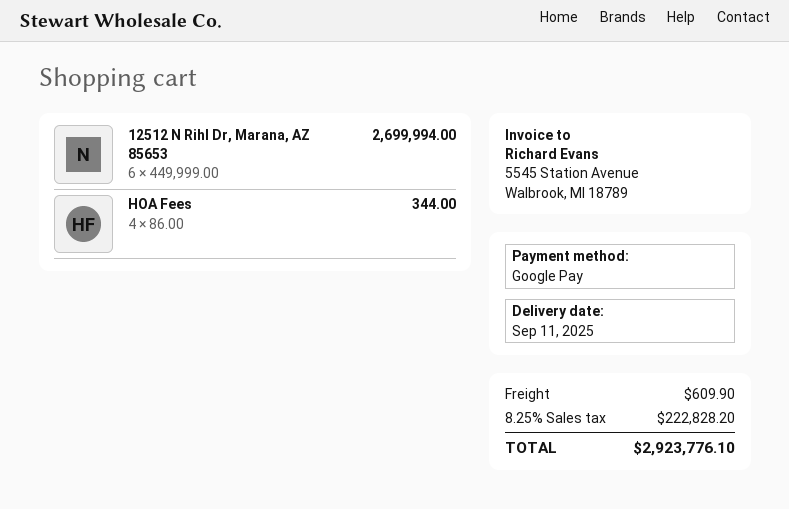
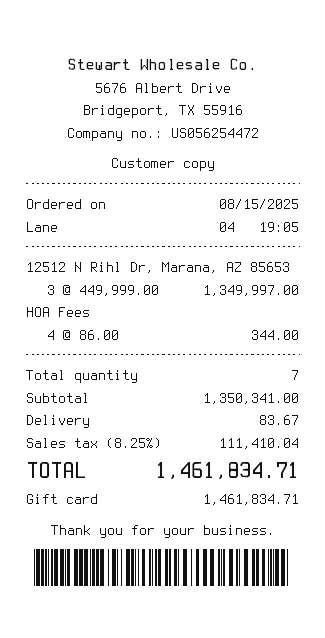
payment method: Google Pay -> gift card
12512 N Rihl Dr, Marana, AZ 85653: 6 x 449999.00 = 2699994.00 -> 3 x 449999.00 = 1349997.00
shipping: 609.90 -> 83.67
tax: 8.25% = 222828.20 -> 8.25% = 111410.04
total: 2923776.10 -> 1461834.71

